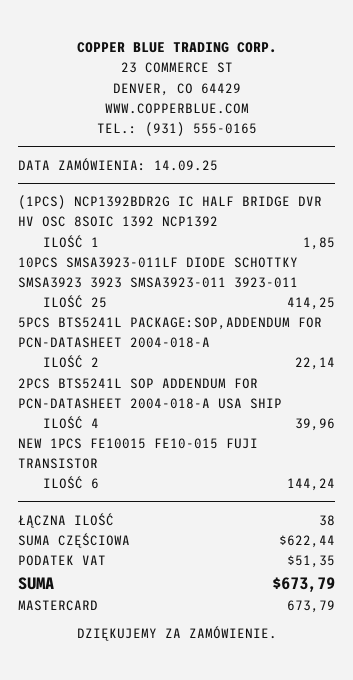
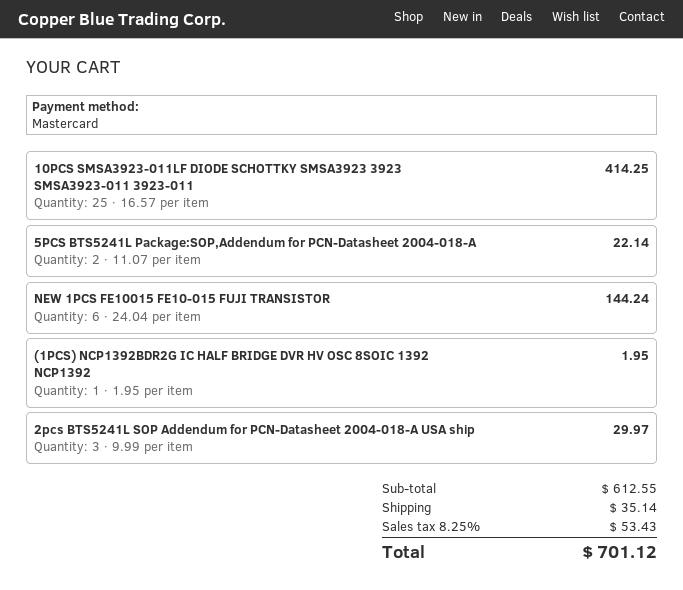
(1PCS) NCP1392BDR2G IC HALF BRIDGE DVR HV OSC 8SOIC 1392 NCP1392: 1 for 1.85 -> 1 for 1.95
2PCS BTS5241L SOP ADDENDUM FOR PCN-DATASHEET 2004-018-A USA SHIP: 4 for 39.96 -> 3 for 29.97
subtotal: 622.44 -> 612.55
shipping: none -> 35.14
tax: 51.35 -> 53.43
total: 673.79 -> 701.12

